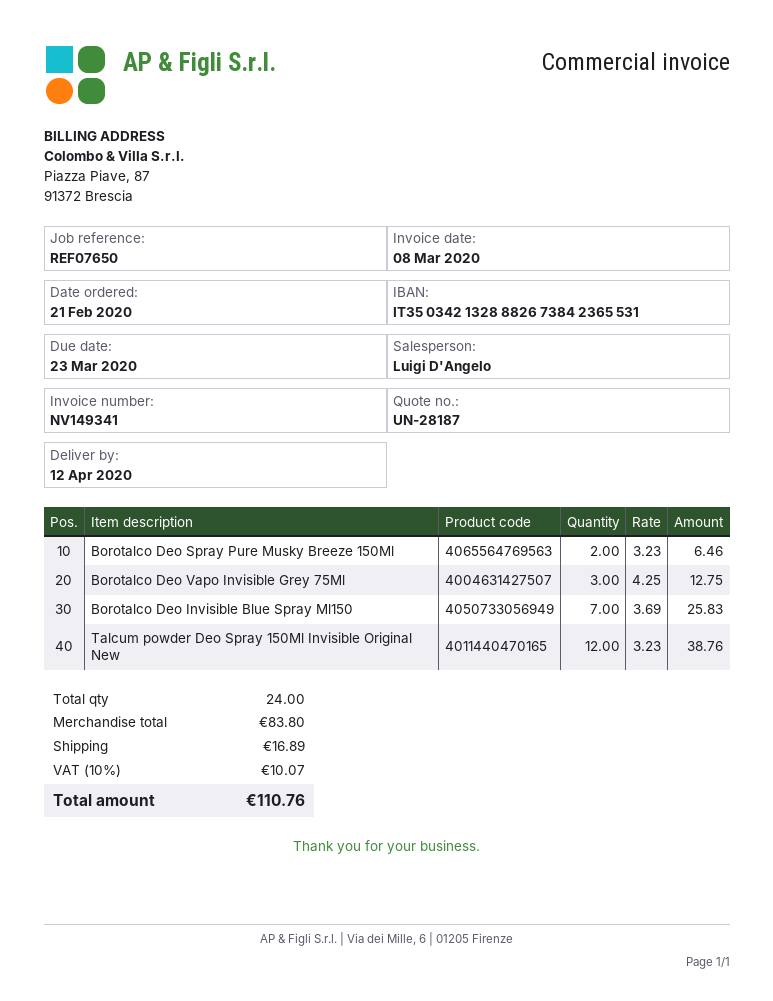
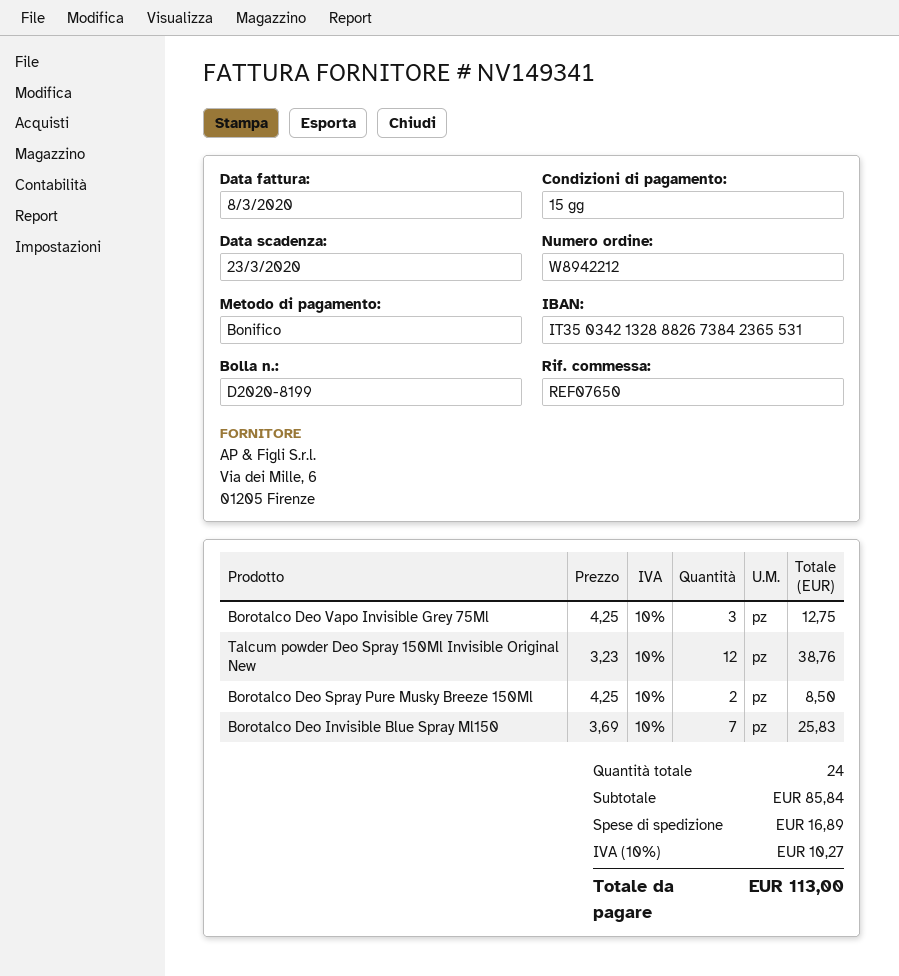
Borotalco Deo Spray Pure Musky Breeze 150Ml: 2 x 3.23 = 6.46 -> 2 x 4.25 = 8.50
subtotal: 83.80 -> 85.84
tax: 10% = 10.07 -> 10% = 10.27
total: 110.76 -> 113.00

